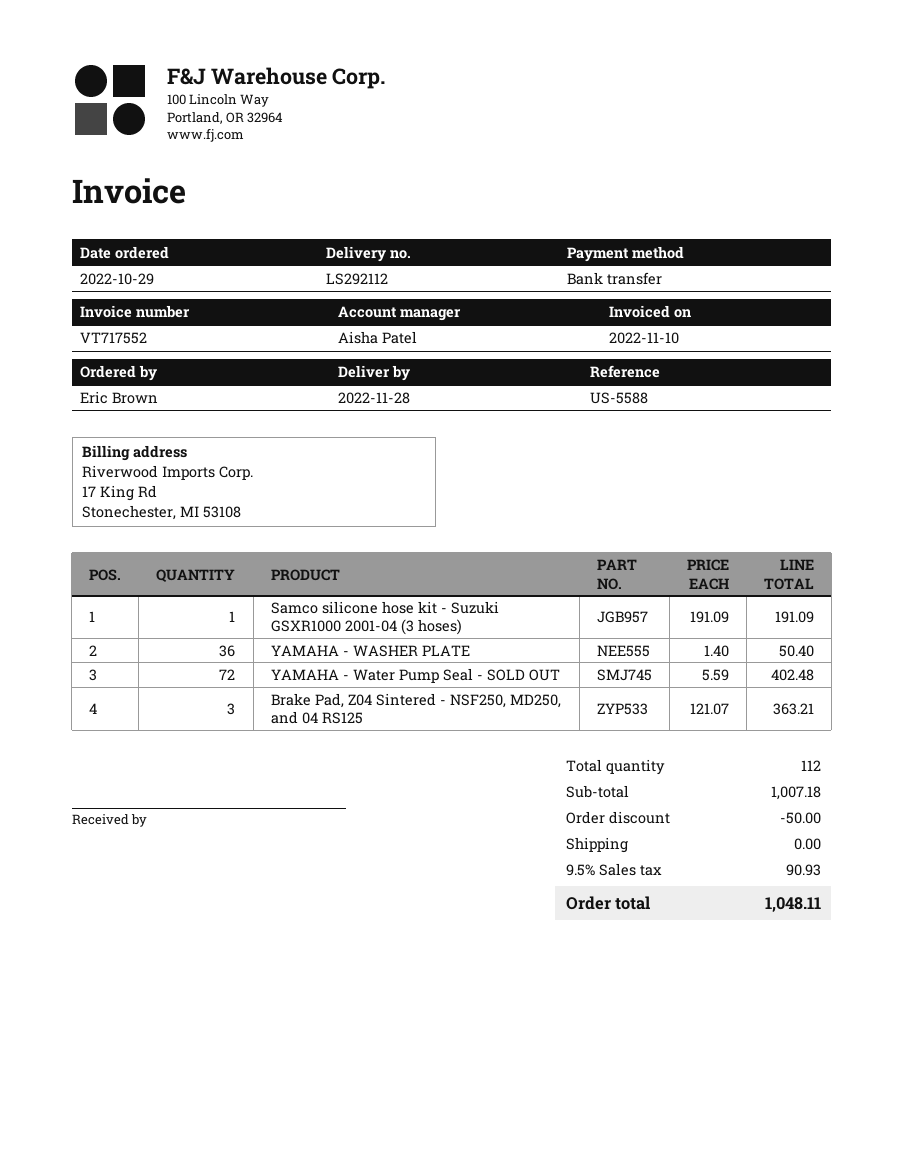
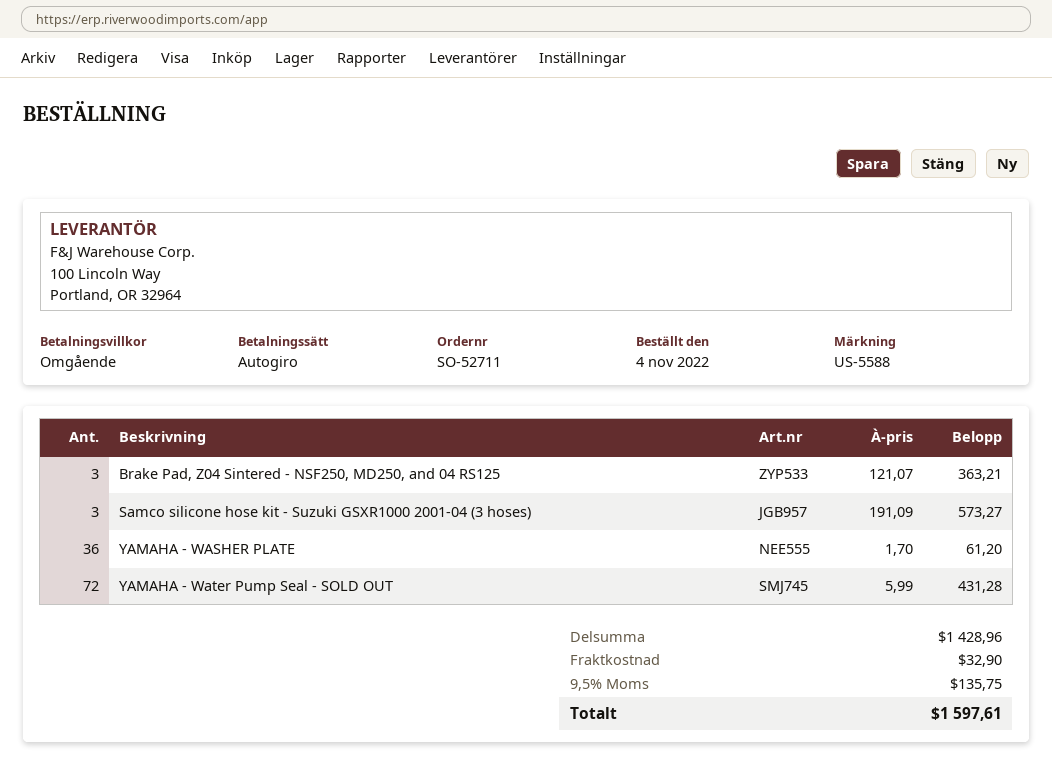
order date: 2022-10-29 -> 2022-11-04
payment method: bank transfer -> direct debit
Samco silicone hose kit - Suzuki GSXR1000 2001-04 (3 hoses): 1 x 191.09 = 191.09 -> 3 x 191.09 = 573.27
YAMAHA - WASHER PLATE: 36 x 1.40 = 50.40 -> 36 x 1.70 = 61.20
YAMAHA - Water Pump Seal - SOLD OUT: 72 x 5.59 = 402.48 -> 72 x 5.99 = 431.28
subtotal: 1007.18 -> 1428.96
discount: 50.00 -> none
shipping: 0.00 -> 32.90
tax: 9.5% = 90.93 -> 9.5% = 135.75
total: 1048.11 -> 1597.61

